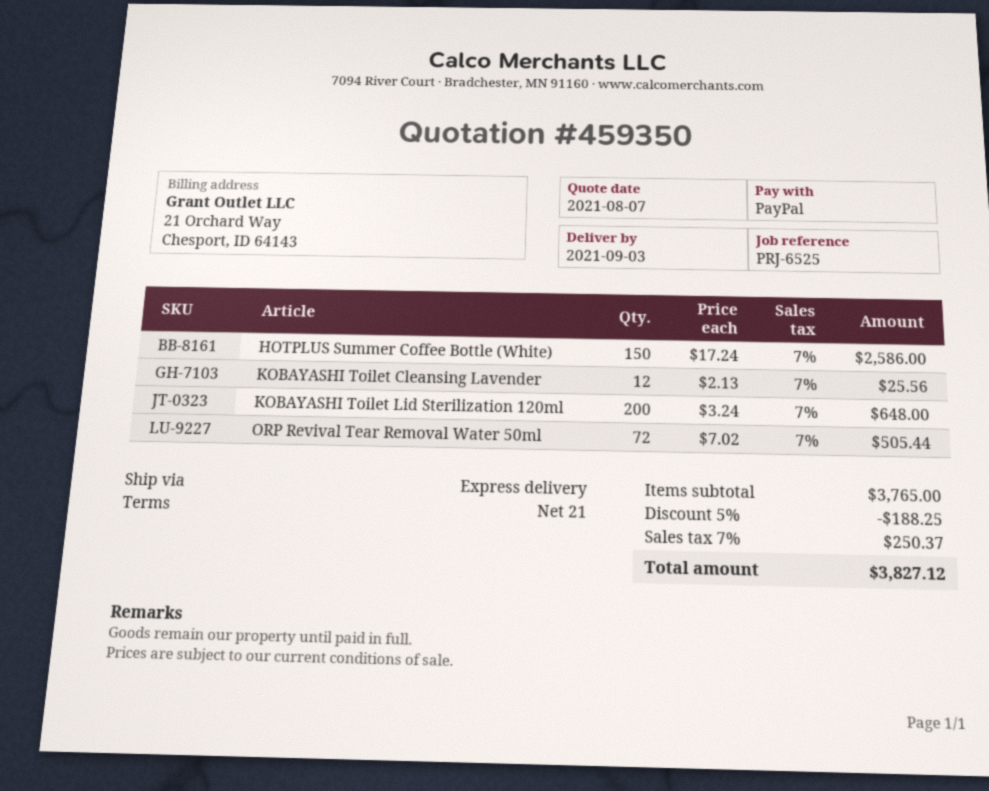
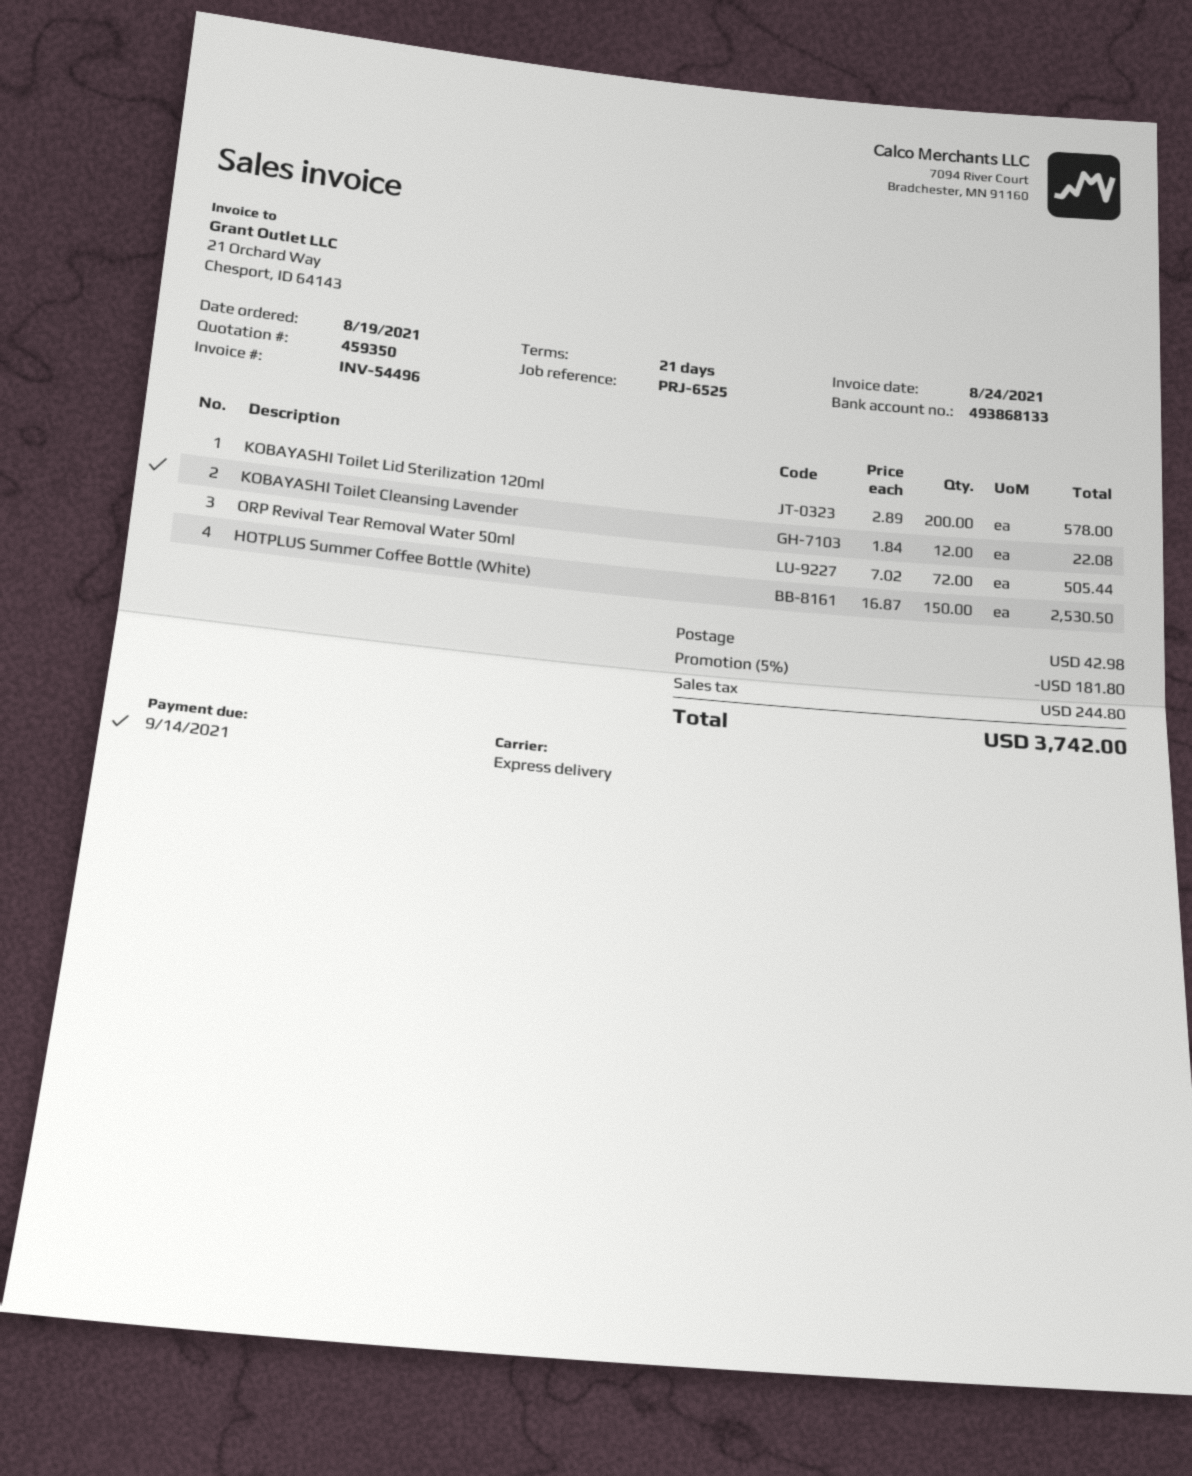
HOTPLUS Summer Coffee Bottle (White): 150 x 17.24 = 2586.00 -> 150 x 16.87 = 2530.50
KOBAYASHI Toilet Cleansing Lavender: 12 x 2.13 = 25.56 -> 12 x 1.84 = 22.08
KOBAYASHI Toilet Lid Sterilization 120ml: 200 x 3.24 = 648.00 -> 200 x 2.89 = 578.00
discount: 5% = 188.25 -> 5% = 181.80
shipping: none -> 42.98
tax: 250.37 -> 244.80
total: 3827.12 -> 3742.00

